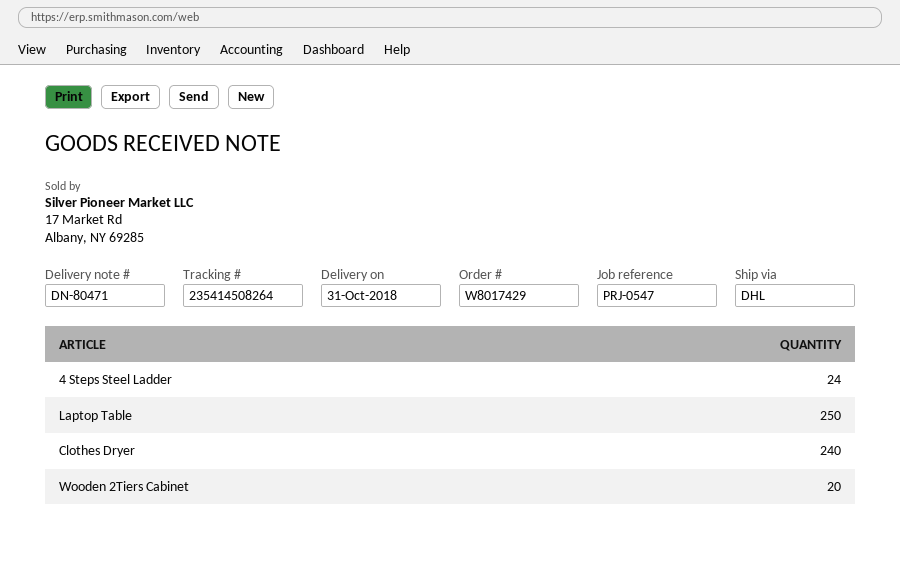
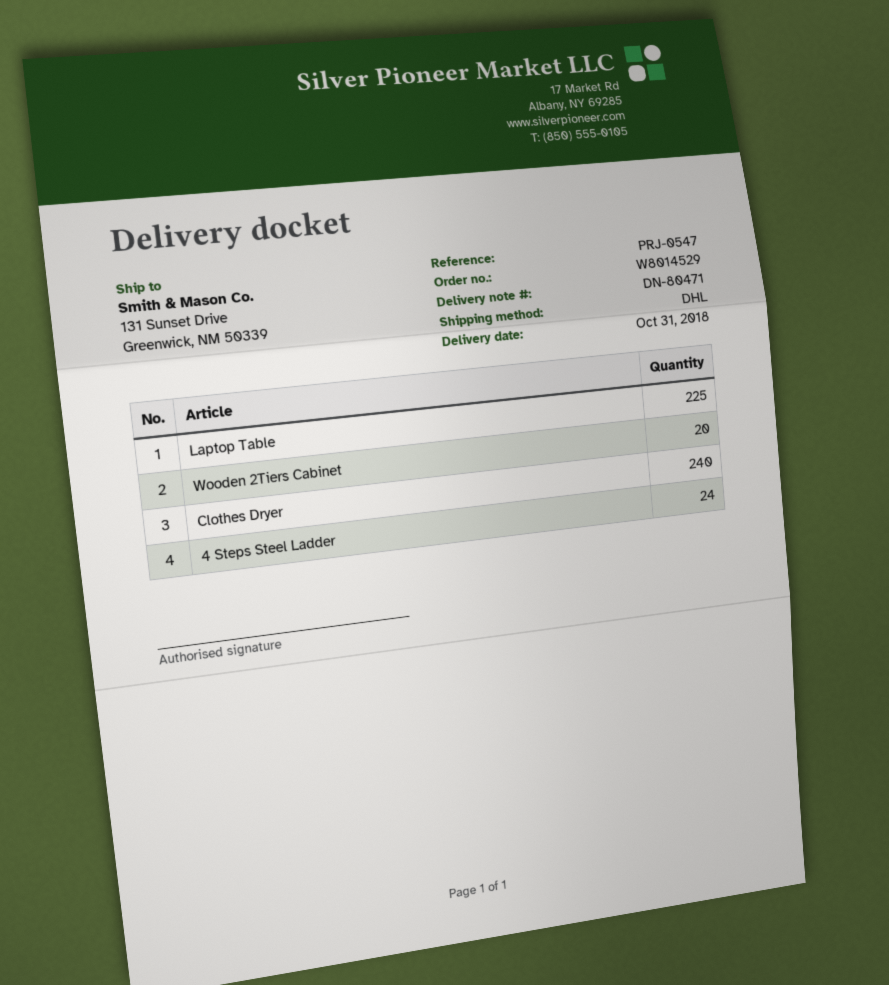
order number: W8017429 -> W8014529
Laptop Table: 250 -> 225

